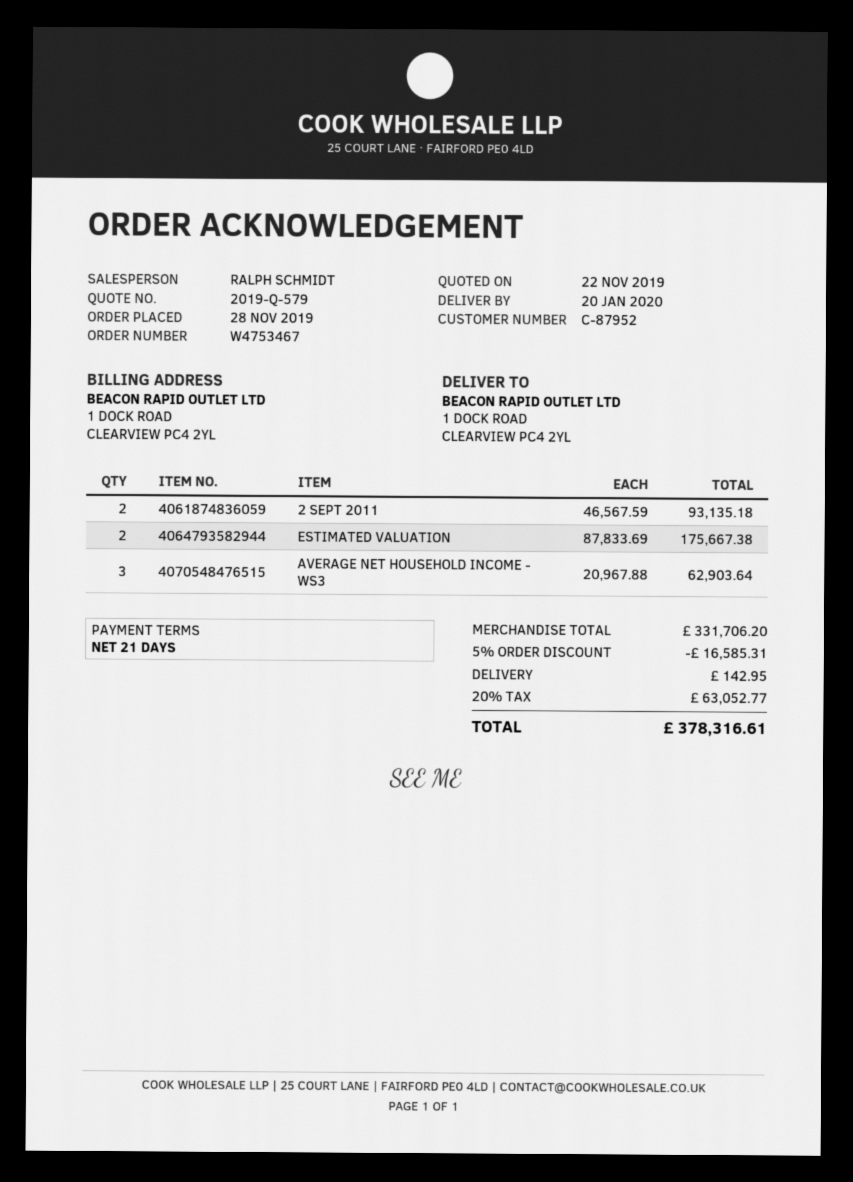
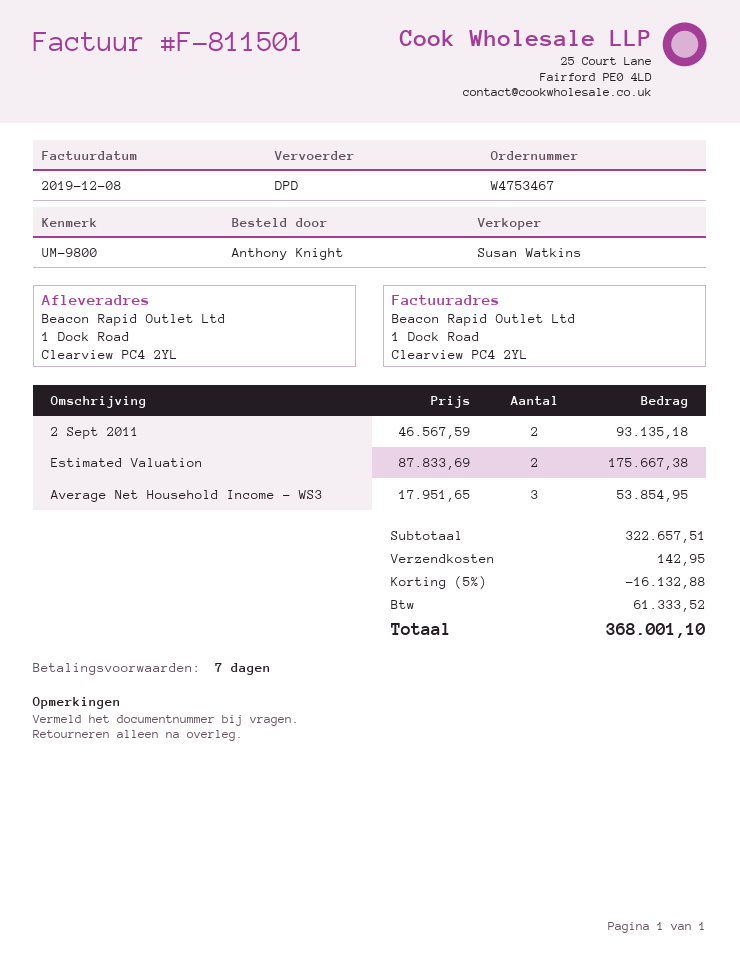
payment terms: 21 days -> 7 days
sales rep: RALPH SCHMIDT -> Susan Watkins
AVERAGE NET HOUSEHOLD INCOME - WS3: 3 x 20967.88 = 62903.64 -> 3 x 17951.65 = 53854.95
subtotal: 331706.20 -> 322657.51
discount: 5% = 16585.31 -> 5% = 16132.88
tax: 63052.77 -> 61333.52
total: 378316.61 -> 368001.10

